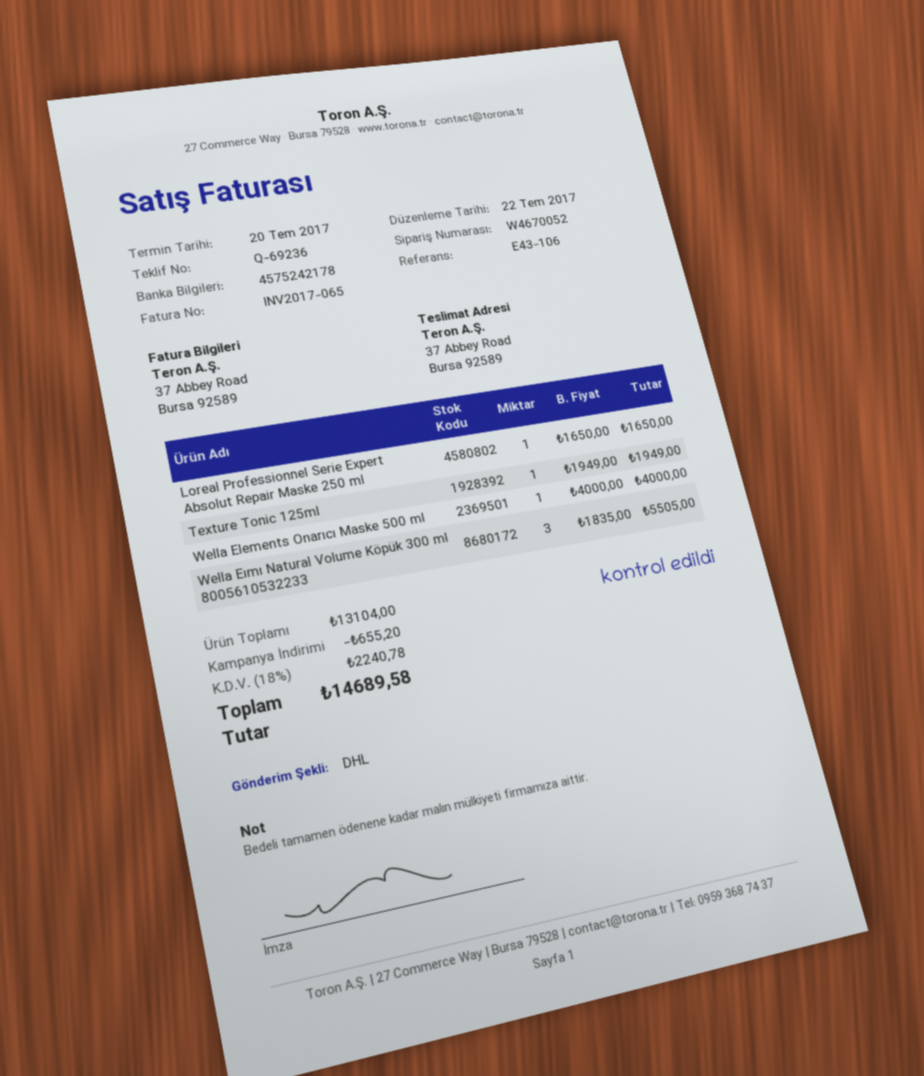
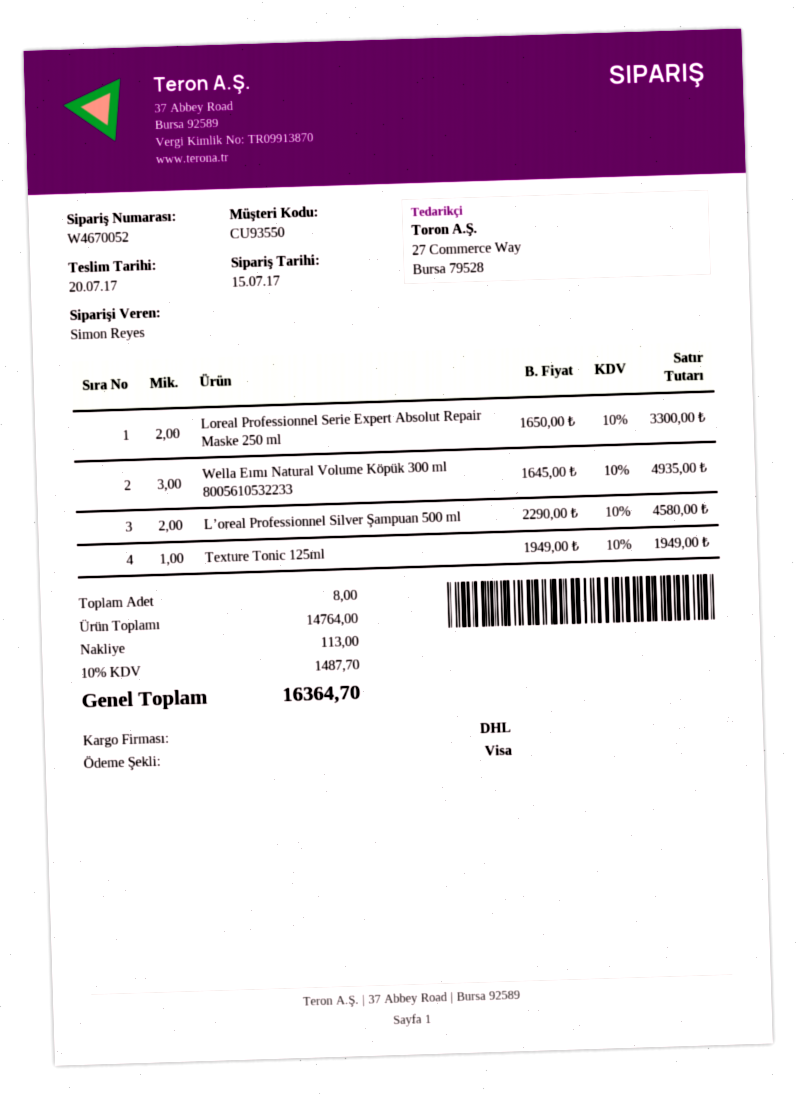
Loreal Professionnel Serie Expert Absolut Repair Maske 250 ml: 1 x 1650.00 = 1650.00 -> 2 x 1650.00 = 3300.00
Wella Elements Onarıcı Maske 500 ml: 1 x 4000.00 = 4000.00 -> none
Wella Eımı Natural Volume Köpük 300 ml 8005610532233: 3 x 1835.00 = 5505.00 -> 3 x 1645.00 = 4935.00
L’oreal Professionnel Silver Şampuan 500 ml: none -> 2 x 2290.00 = 4580.00
subtotal: 13104.00 -> 14764.00
discount: 655.20 -> none
shipping: none -> 113.00
tax: 18% = 2240.78 -> 10% = 1487.70
total: 14689.58 -> 16364.70

